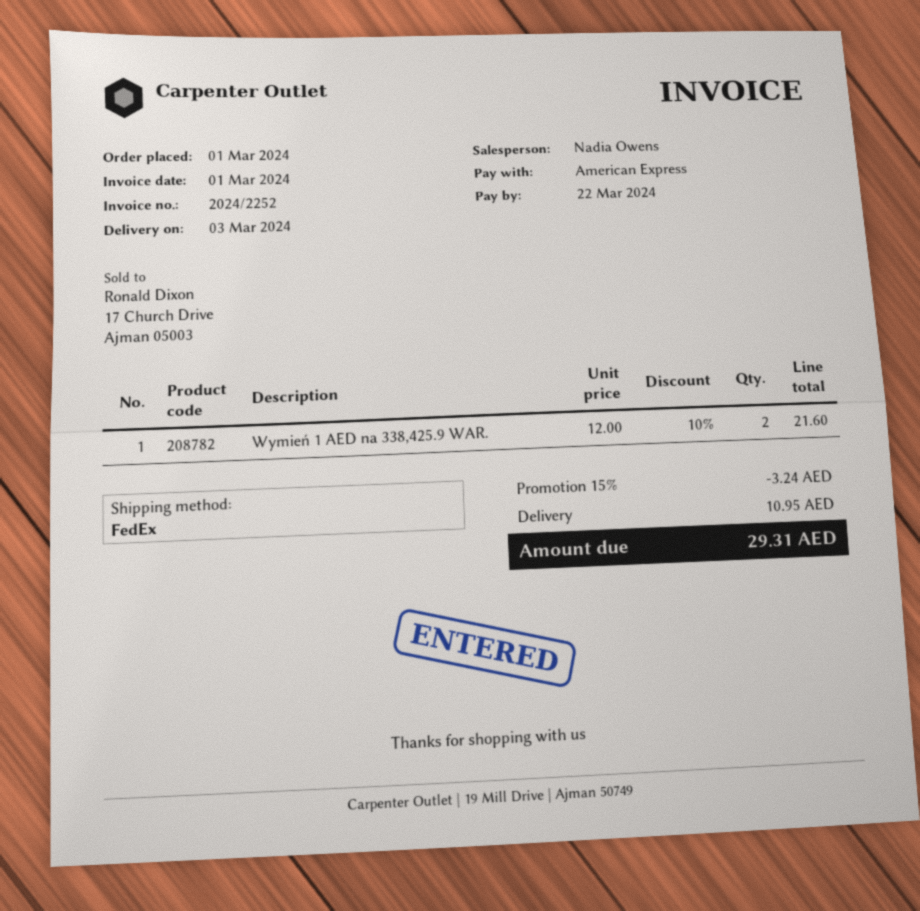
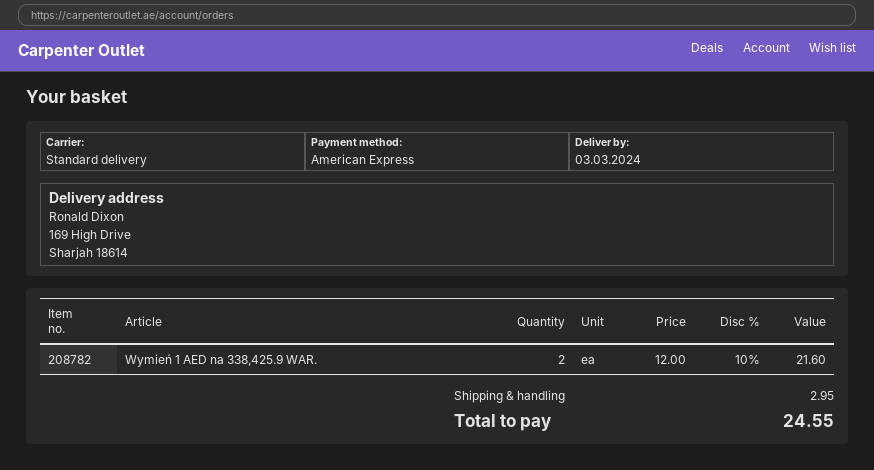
shipping method: FedEx -> standard
discount: 15% = 3.24 -> none
shipping: 10.95 -> 2.95
total: 29.31 -> 24.55

